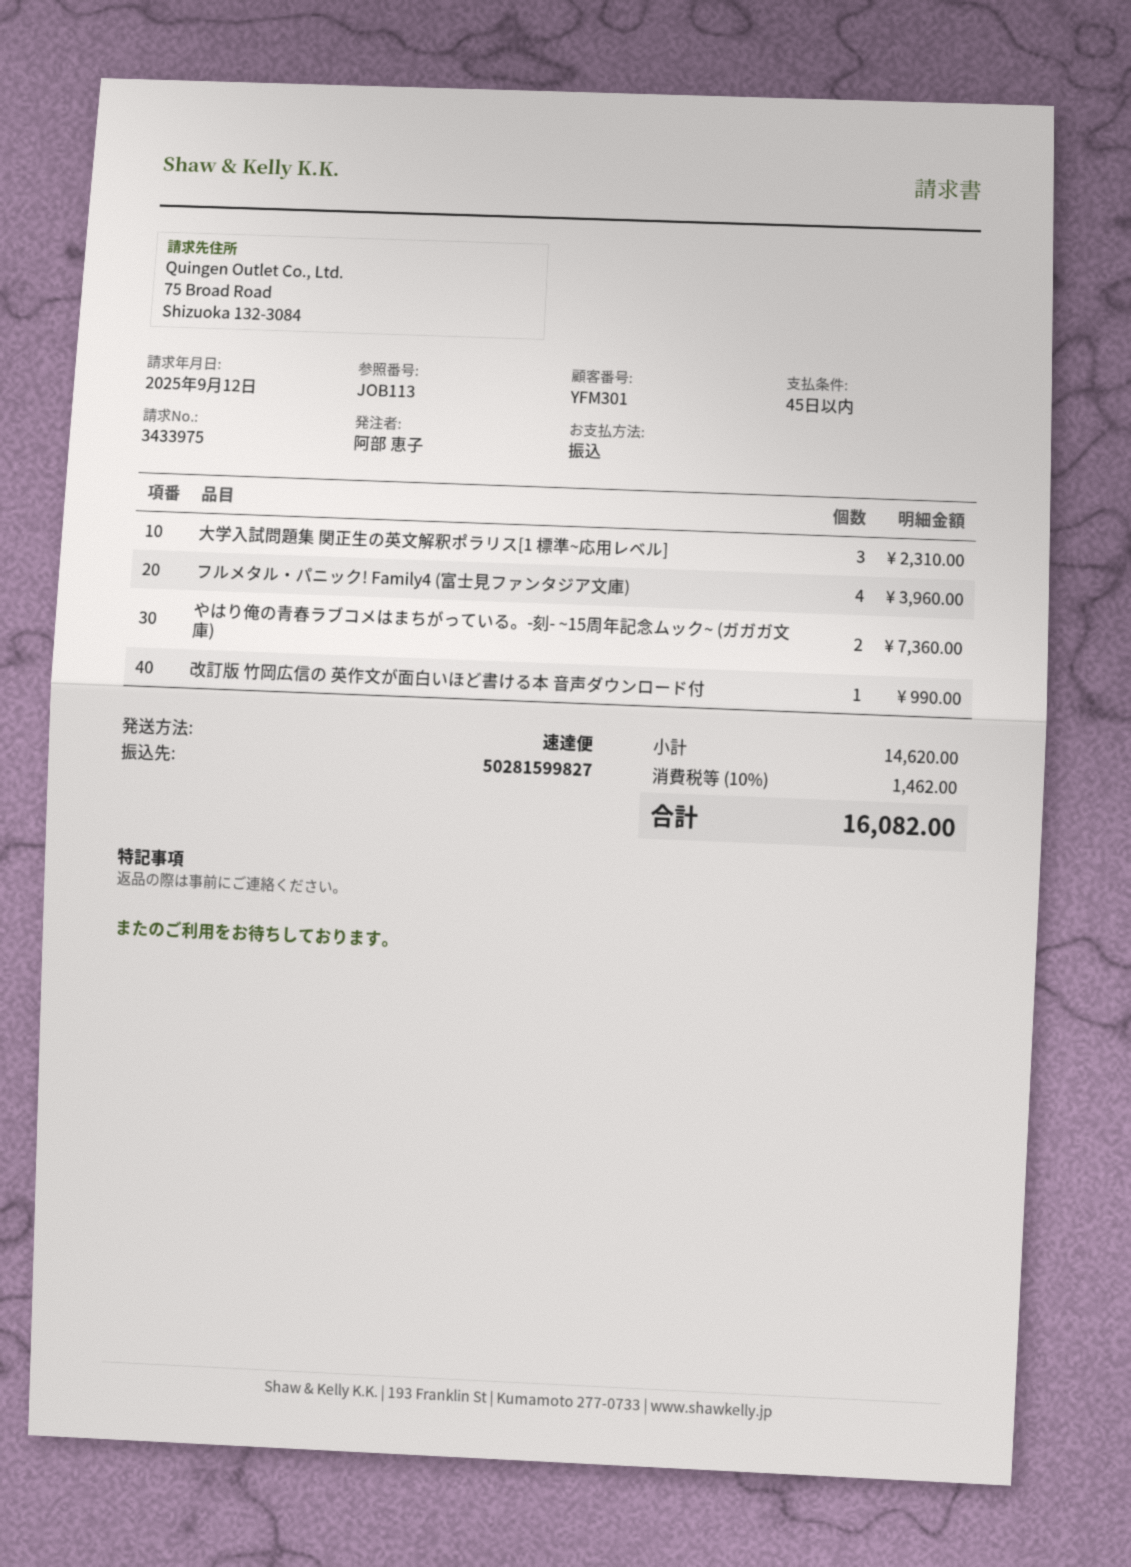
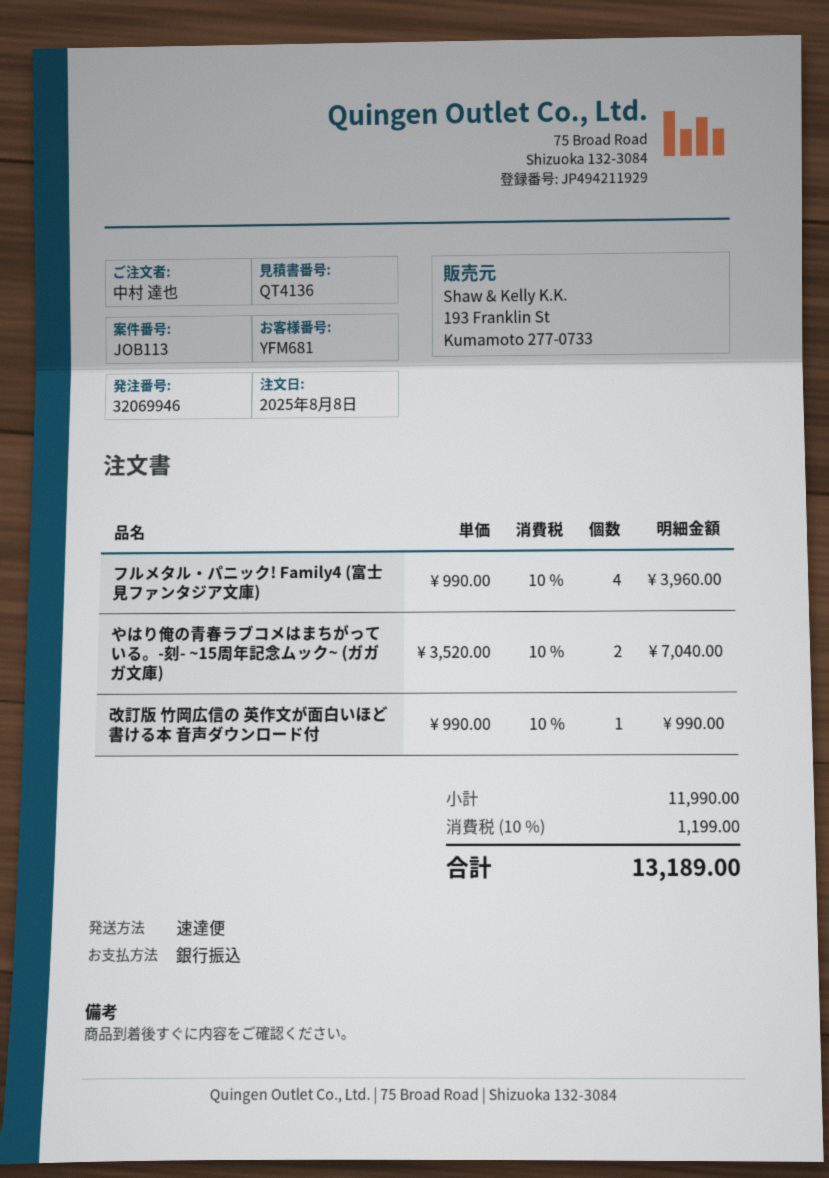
customer number: YFM301 -> YFM681
ordered by: 阿部 恵子 -> 中村 達也
大学入試問題集 関正生の英文解釈ポラリス[1 標準~応用レベル]: 3 for 2310.00 -> none
やはり俺の青春ラブコメはまちがっている。-刻- ~15周年記念ムック~ (ガガガ文庫): 2 for 7360.00 -> 2 for 7040.00
subtotal: 14620.00 -> 11990.00
tax: 10% = 1462.00 -> 10% = 1199.00
total: 16082.00 -> 13189.00

